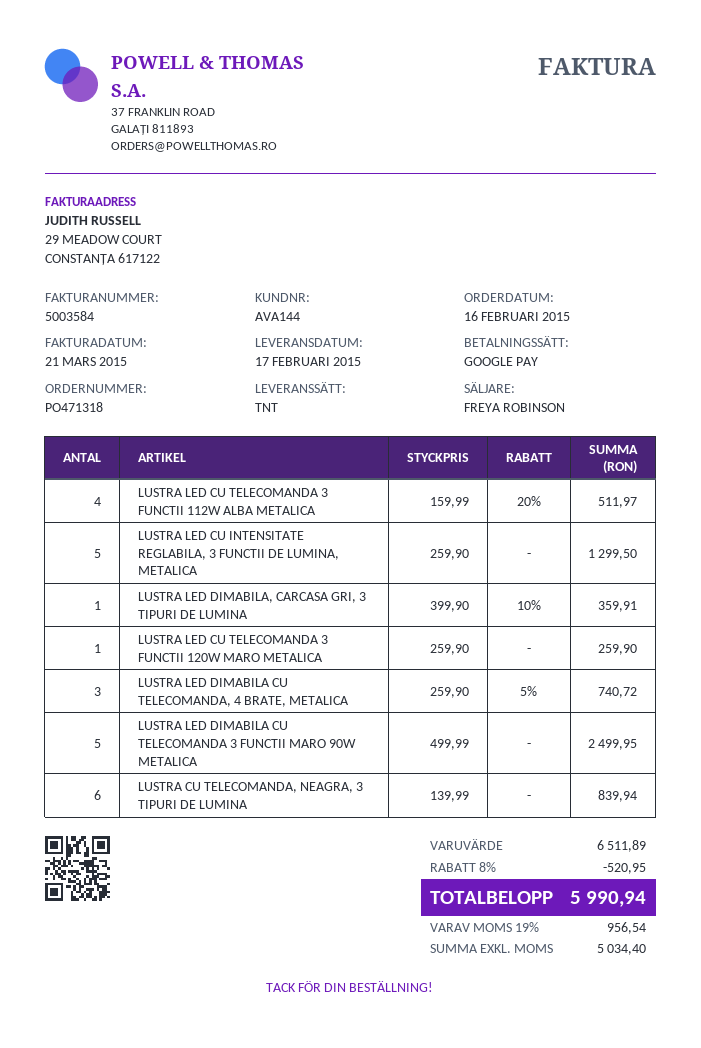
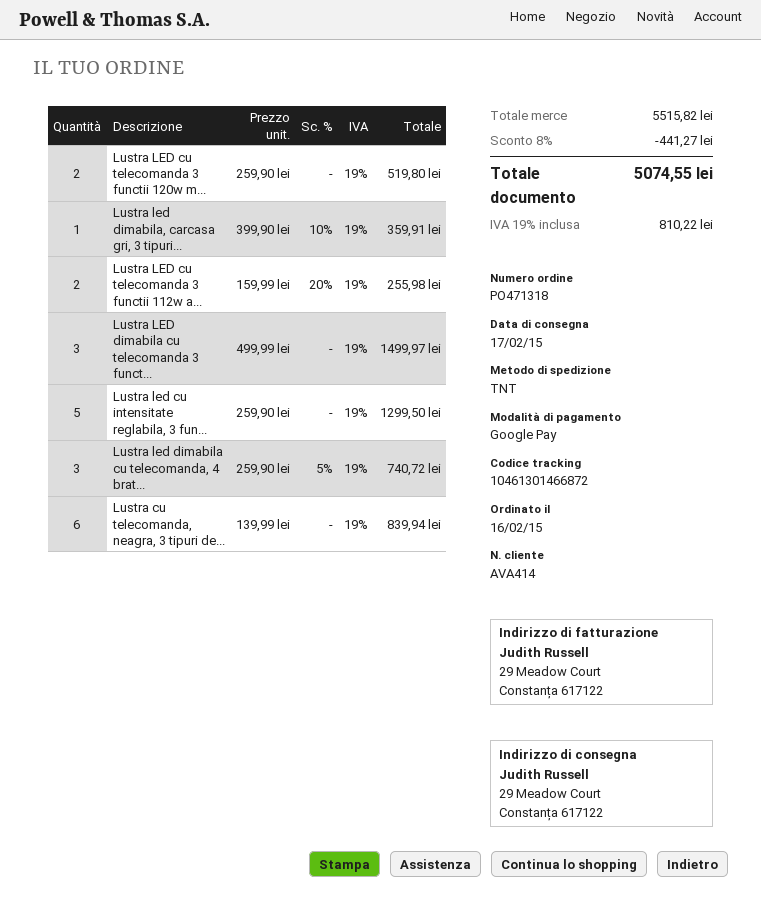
customer number: AVA144 -> AVA414
LUSTRA LED CU TELECOMANDA 3 FUNCTII 112W ALBA METALICA: 4 x 159.99 - 20% = 511.97 -> 2 x 159.99 - 20% = 255.98
LUSTRA LED CU TELECOMANDA 3 FUNCTII 120W MARO METALICA: 1 x 259.90 = 259.90 -> 2 x 259.90 = 519.80
LUSTRA LED DIMABILA CU TELECOMANDA 3 FUNCTII MARO 90W METALICA: 5 x 499.99 = 2499.95 -> 3 x 499.99 = 1499.97
subtotal: 6511.89 -> 5515.82
discount: 8% = 520.95 -> 8% = 441.27
tax: 19% = 956.54 -> 19% = 810.22
total: 5990.94 -> 5074.55

